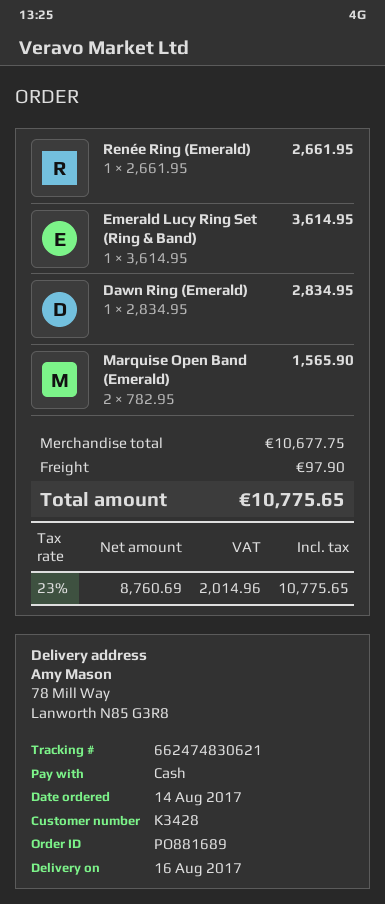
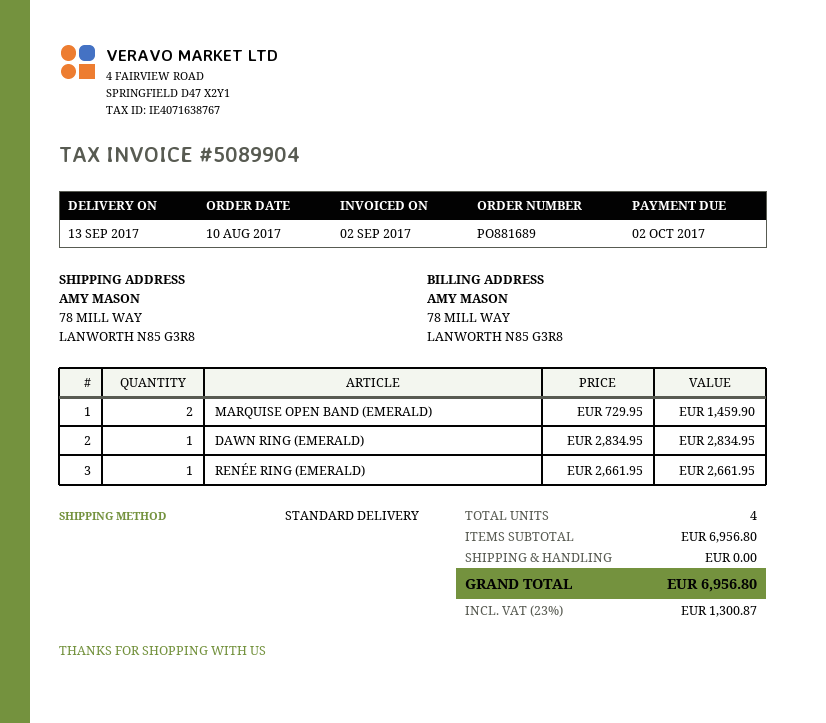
order date: 2017-08-14 -> 2017-08-10
delivery date: 2017-08-16 -> 2017-09-13
Emerald Lucy Ring Set (Ring & Band): 1 x 3614.95 = 3614.95 -> none
Marquise Open Band (Emerald): 2 x 782.95 = 1565.90 -> 2 x 729.95 = 1459.90
subtotal: 10677.75 -> 6956.80
shipping: 97.90 -> 0.00
tax: 23% = 2014.96 -> 23% = 1300.87
total: 10775.65 -> 6956.80

